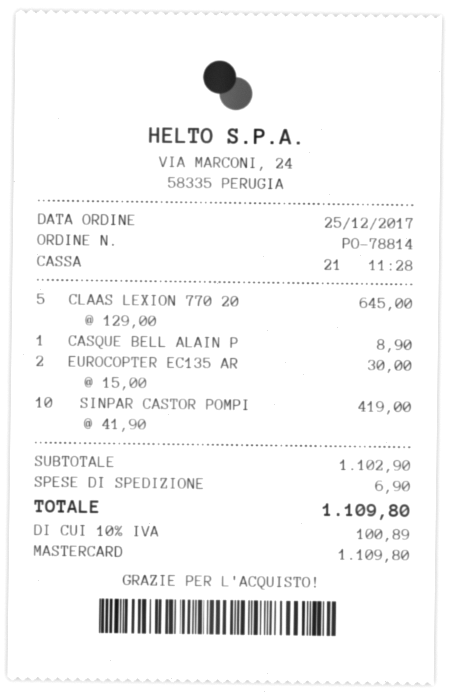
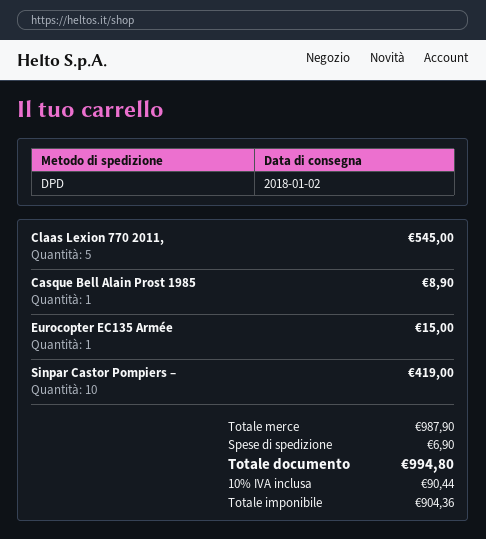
CLAAS LEXION 770 20: 5 for 645.00 -> 5 for 545.00
EUROCOPTER EC135 AR: 2 for 30.00 -> 1 for 15.00
subtotal: 1102.90 -> 987.90
tax: 10% = 100.89 -> 10% = 90.44
total: 1109.80 -> 994.80

